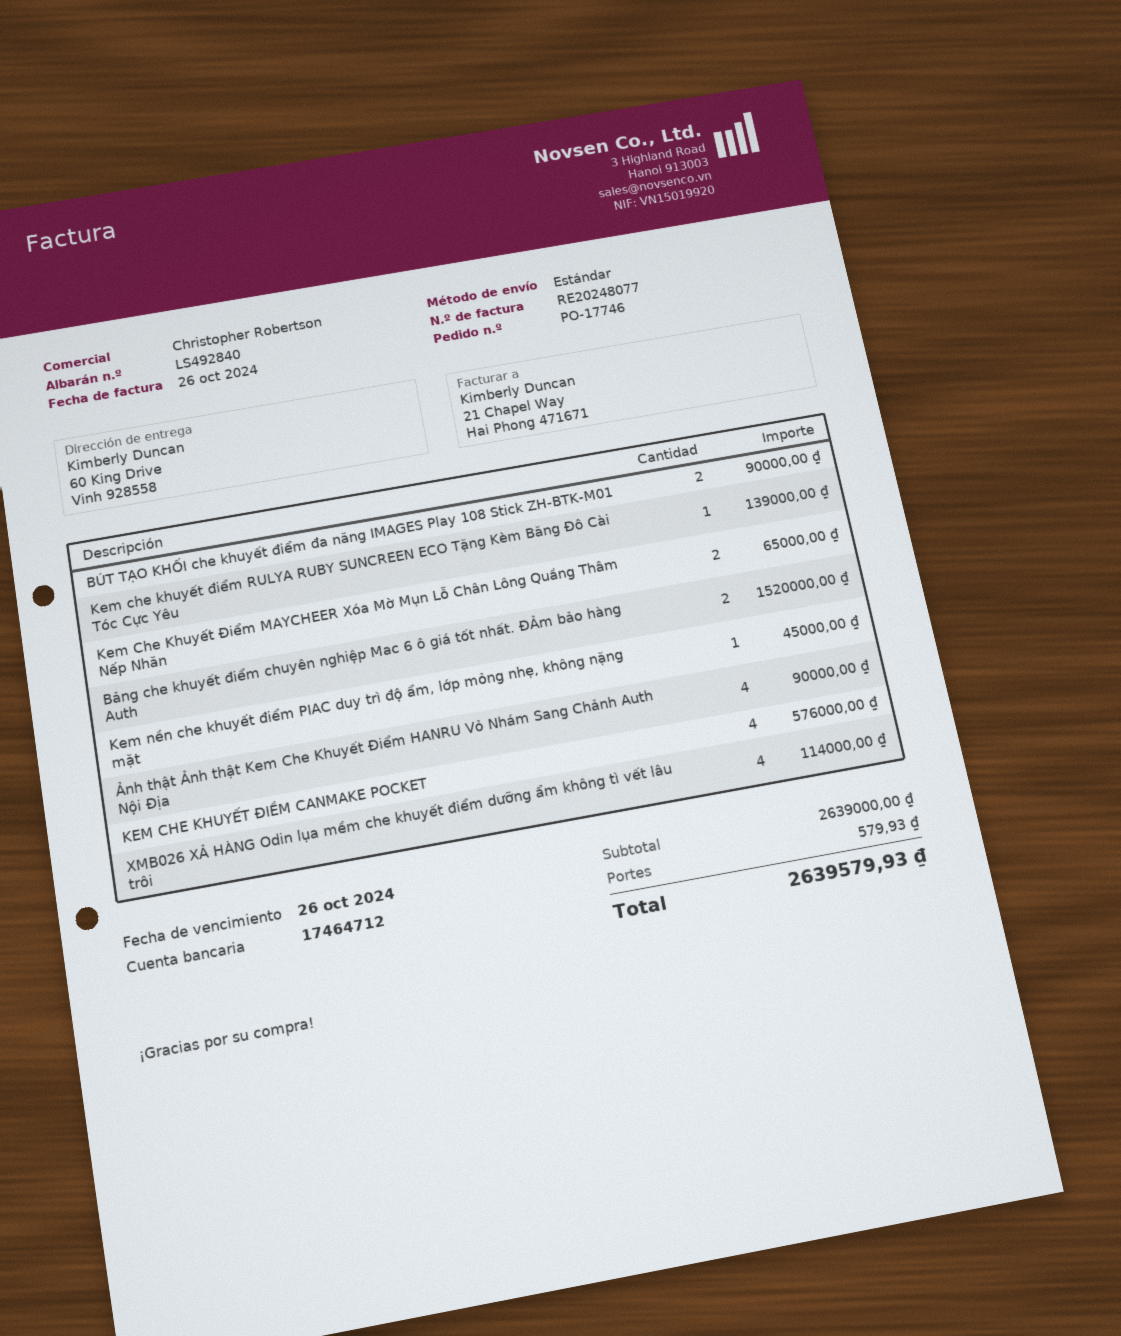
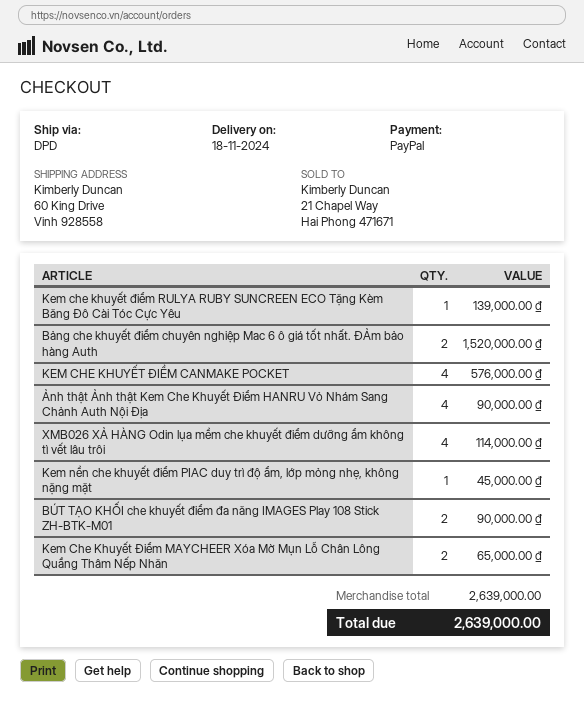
shipping method: standard -> DPD
shipping: 579.93 -> none
total: 2639579.93 -> 2639000.00

